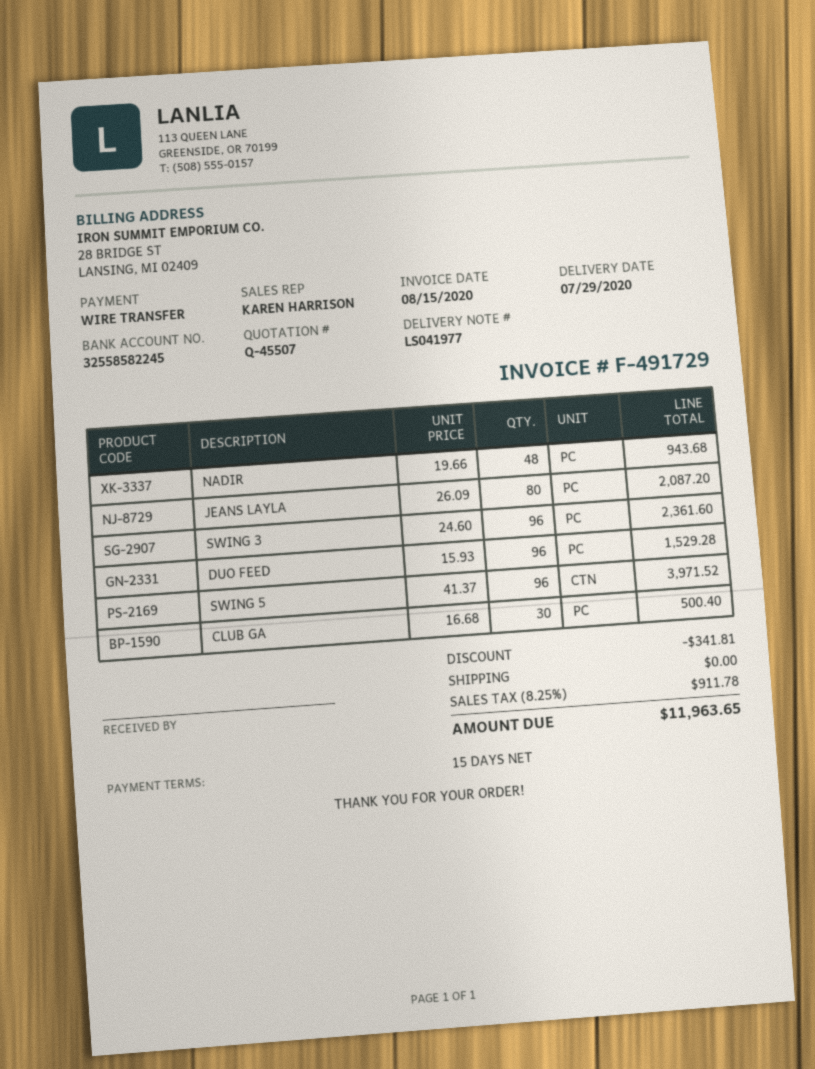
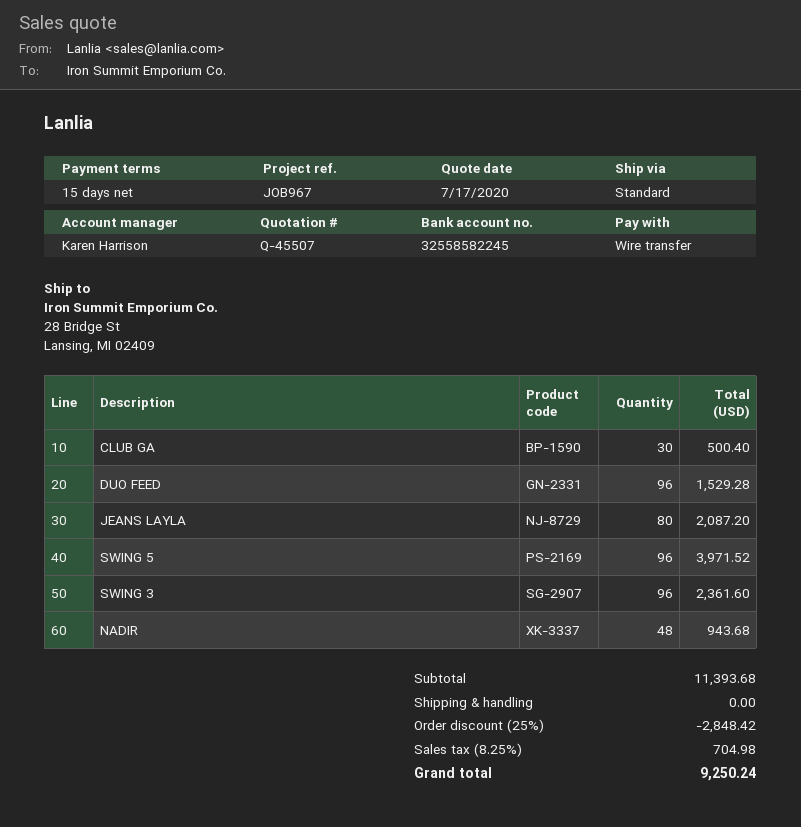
discount: 341.81 -> 2848.42
tax: 8.25% = 911.78 -> 8.25% = 704.98
total: 11963.65 -> 9250.24

